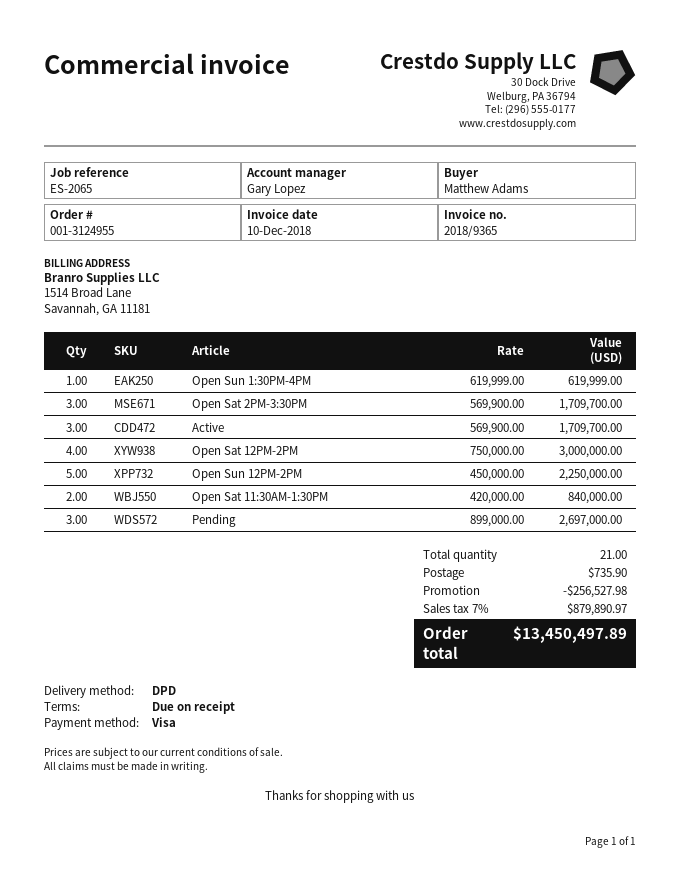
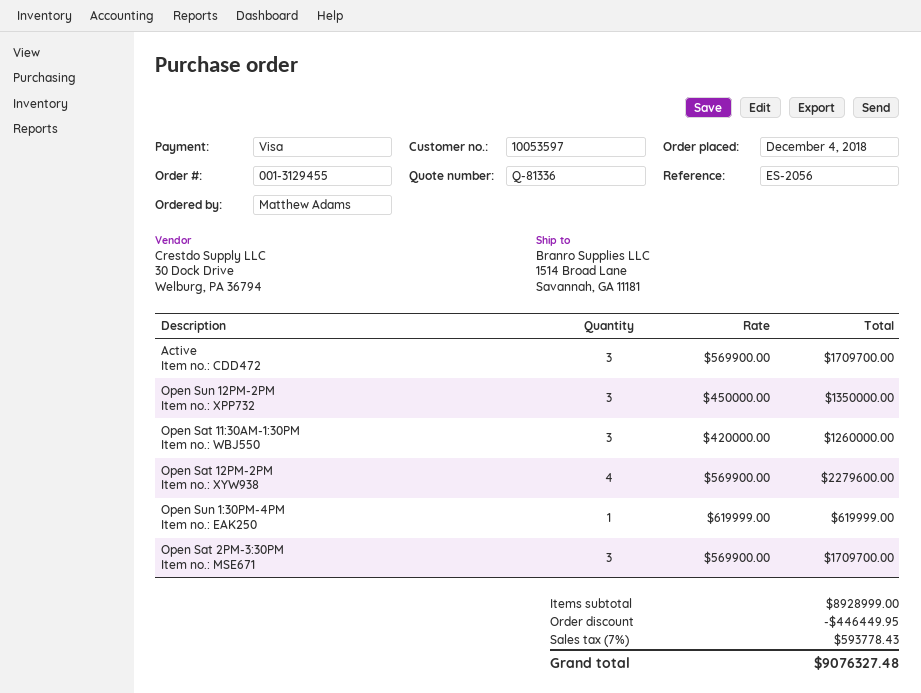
order number: 001-3124955 -> 001-3129455
reference: ES-2065 -> ES-2056
Open Sat 12PM-2PM: 4 x 750000.00 = 3000000.00 -> 4 x 569900.00 = 2279600.00
Open Sun 12PM-2PM: 5 x 450000.00 = 2250000.00 -> 3 x 450000.00 = 1350000.00
Open Sat 11:30AM-1:30PM: 2 x 420000.00 = 840000.00 -> 3 x 420000.00 = 1260000.00
Pending: 3 x 899000.00 = 2697000.00 -> none
discount: 256527.98 -> 446449.95
shipping: 735.90 -> none
tax: 7% = 879890.97 -> 7% = 593778.43
total: 13450497.89 -> 9076327.48

